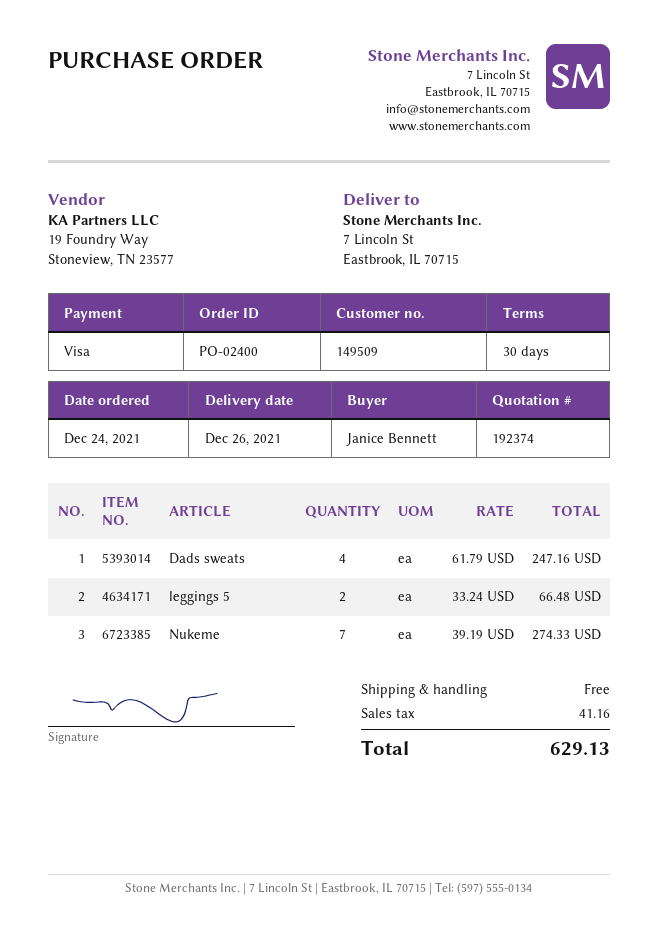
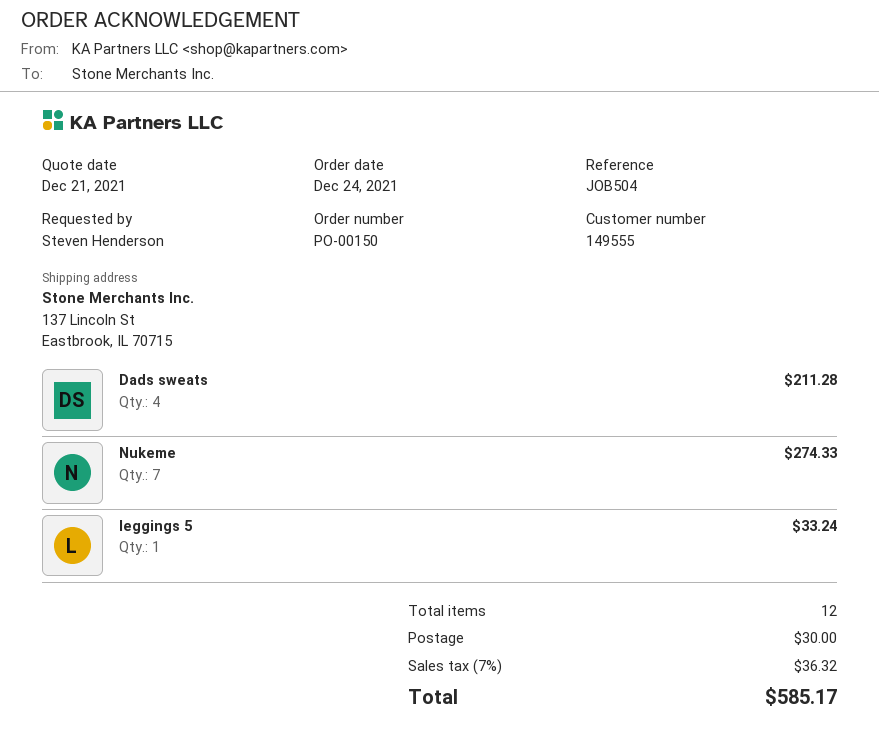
order number: PO-02400 -> PO-00150
customer number: 149509 -> 149555
ordered by: Janice Bennett -> Steven Henderson
ship to: 7 Lincoln St, Eastbrook, IL 70715 -> 137 Lincoln St, Eastbrook, IL 70715
Dads sweats: 4 for 247.16 -> 4 for 211.28
leggings 5: 2 for 66.48 -> 1 for 33.24
shipping: 0.00 -> 30.00
tax: 41.16 -> 36.32
total: 629.13 -> 585.17

